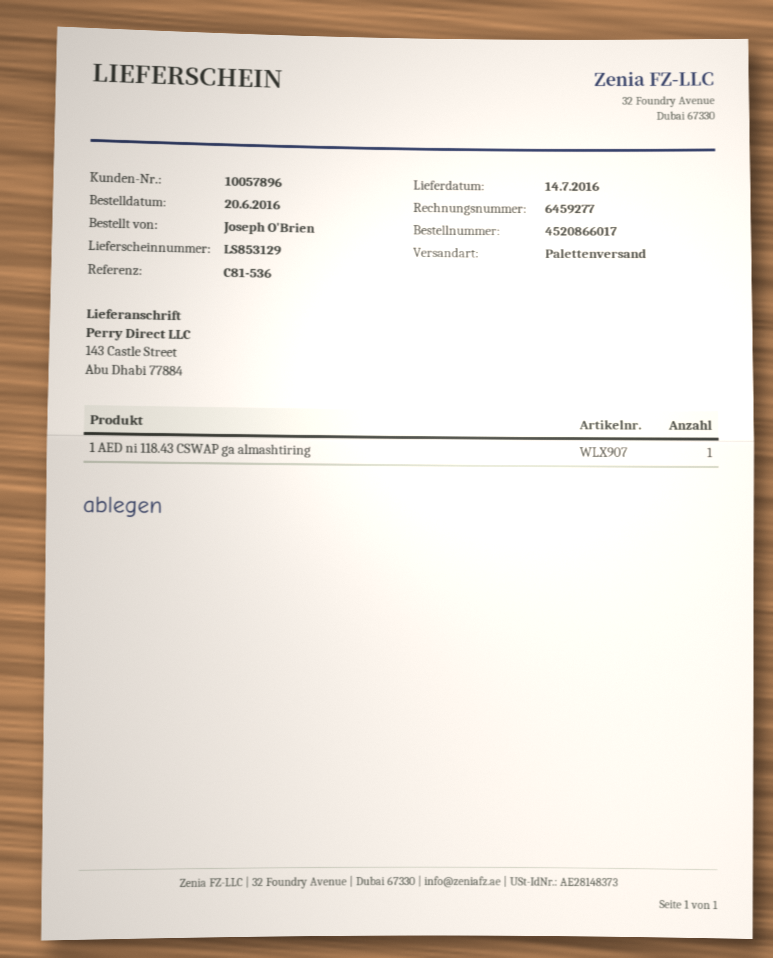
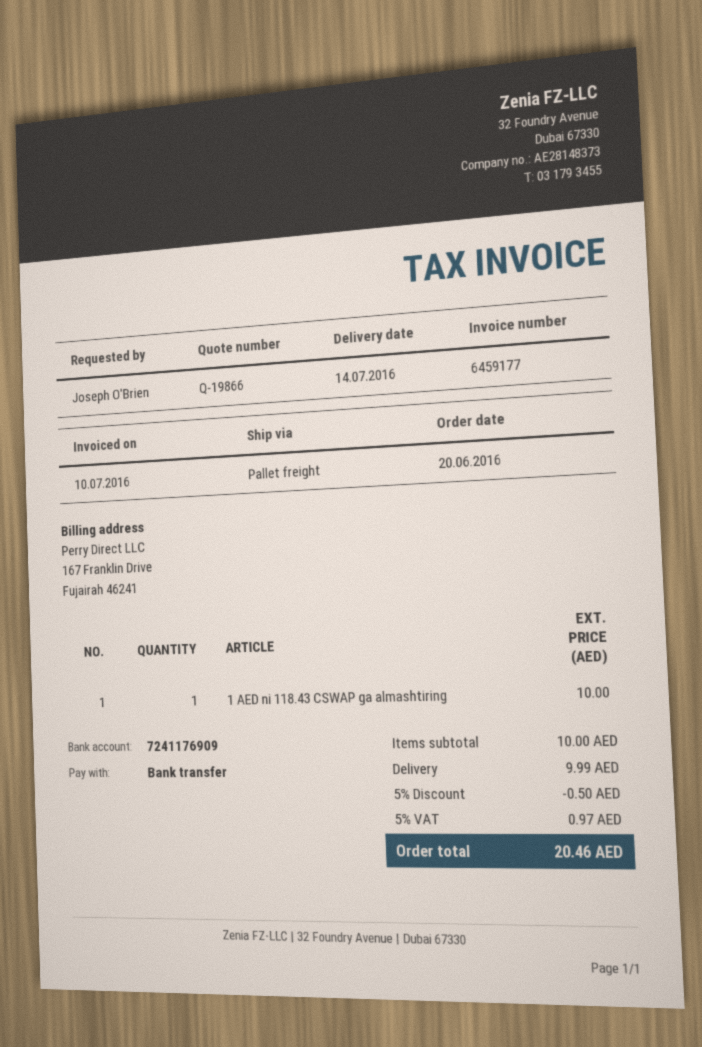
invoice number: 6459277 -> 6459177

